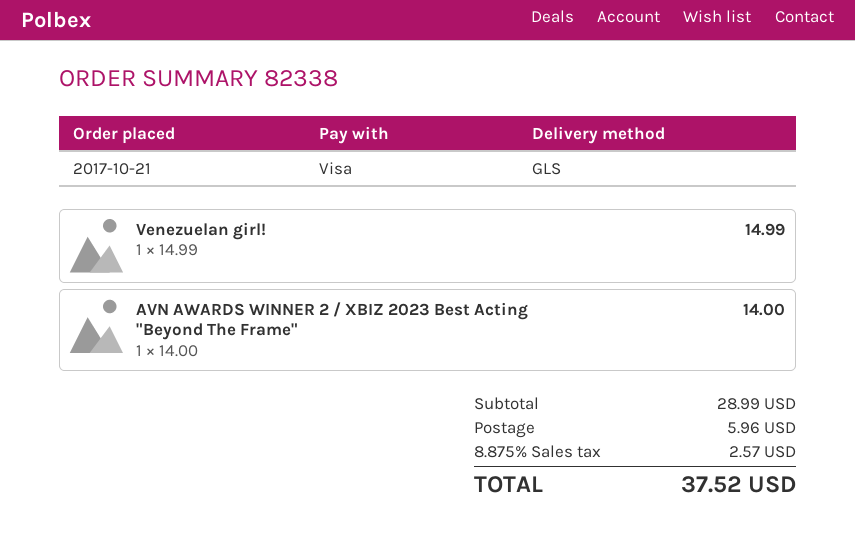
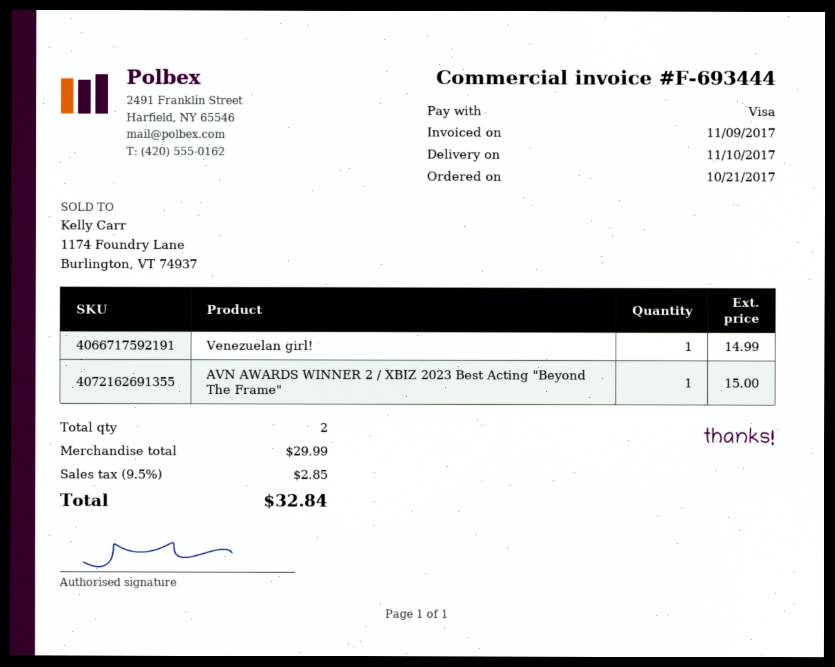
AVN AWARDS WINNER 2 / XBIZ 2023 Best Acting "Beyond The Frame": 1 for 14.00 -> 1 for 15.00
subtotal: 28.99 -> 29.99
shipping: 5.96 -> none
tax: 8.875% = 2.57 -> 9.5% = 2.85
total: 37.52 -> 32.84

